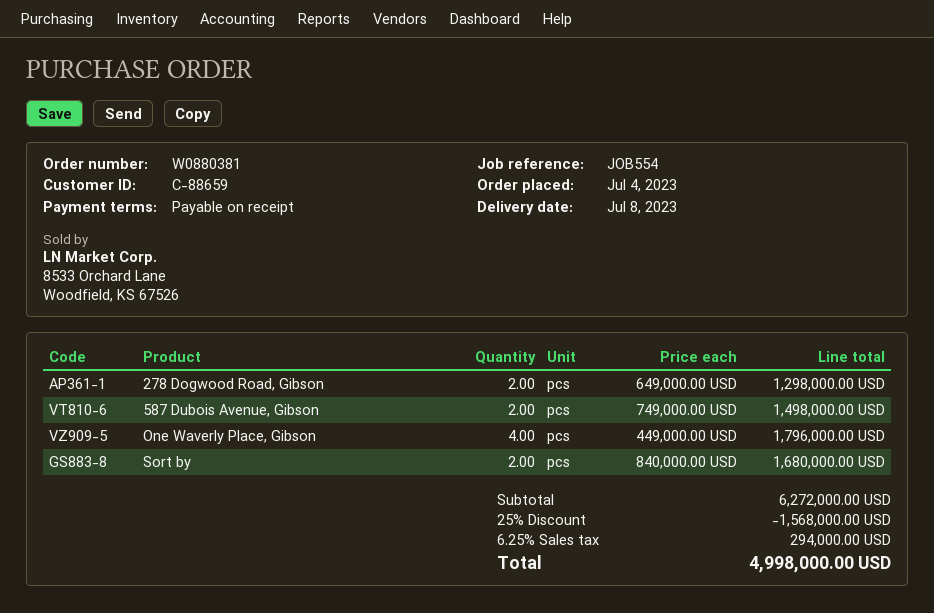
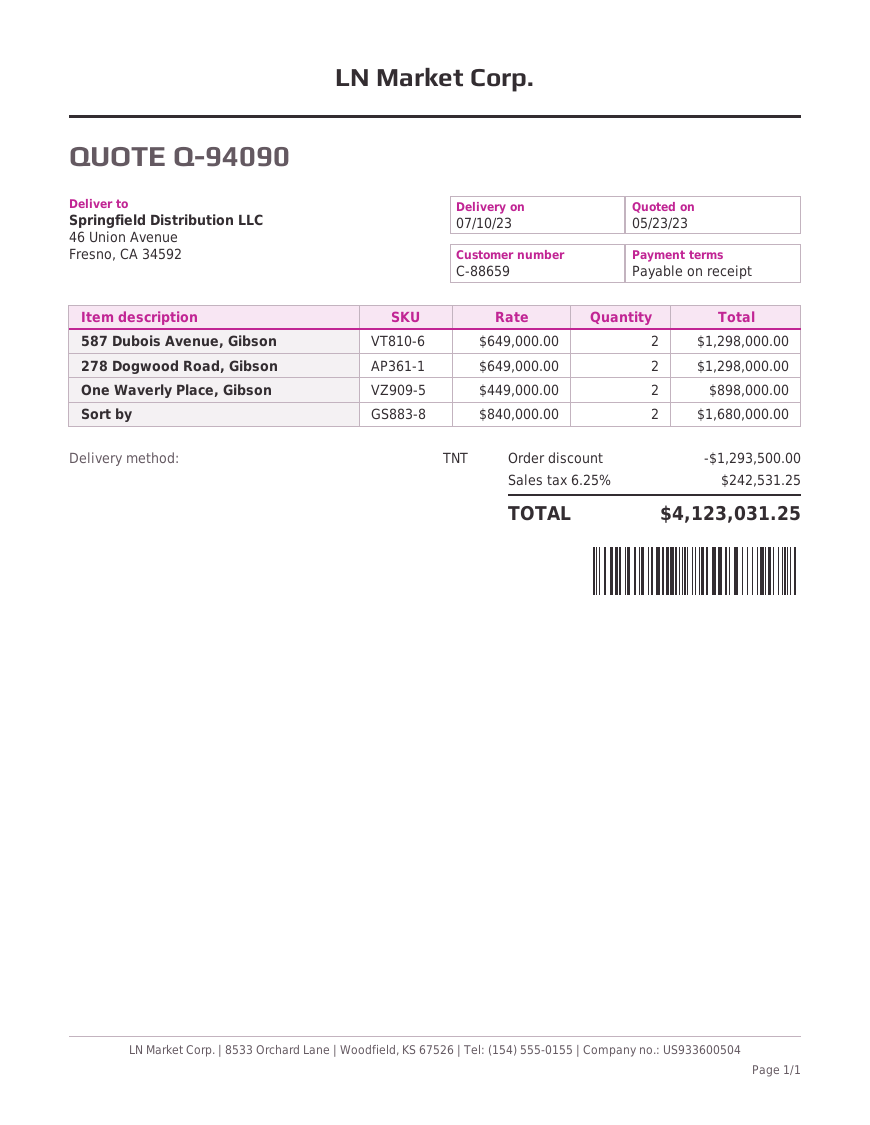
delivery date: 2023-07-08 -> 2023-07-10
587 Dubois Avenue, Gibson: 2 x 749000.00 = 1498000.00 -> 2 x 649000.00 = 1298000.00
One Waverly Place, Gibson: 4 x 449000.00 = 1796000.00 -> 2 x 449000.00 = 898000.00
discount: 1568000.00 -> 1293500.00
tax: 6.25% = 294000.00 -> 6.25% = 242531.25
total: 4998000.00 -> 4123031.25

